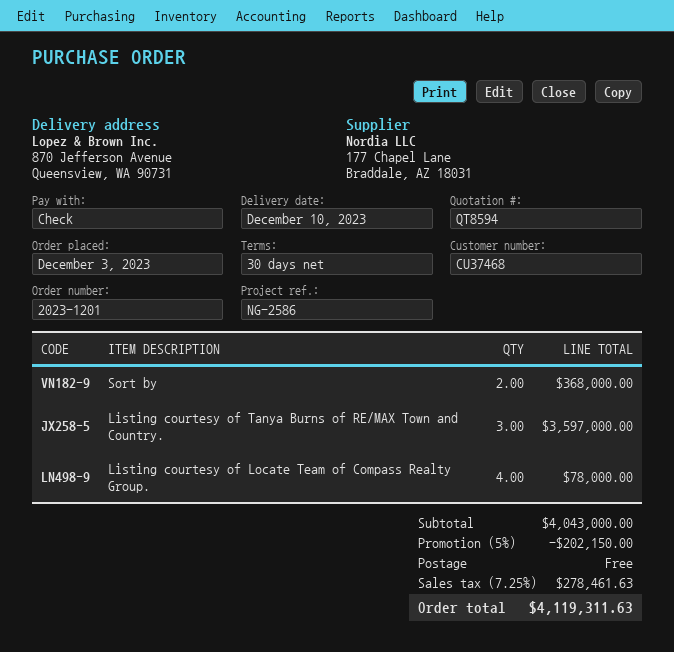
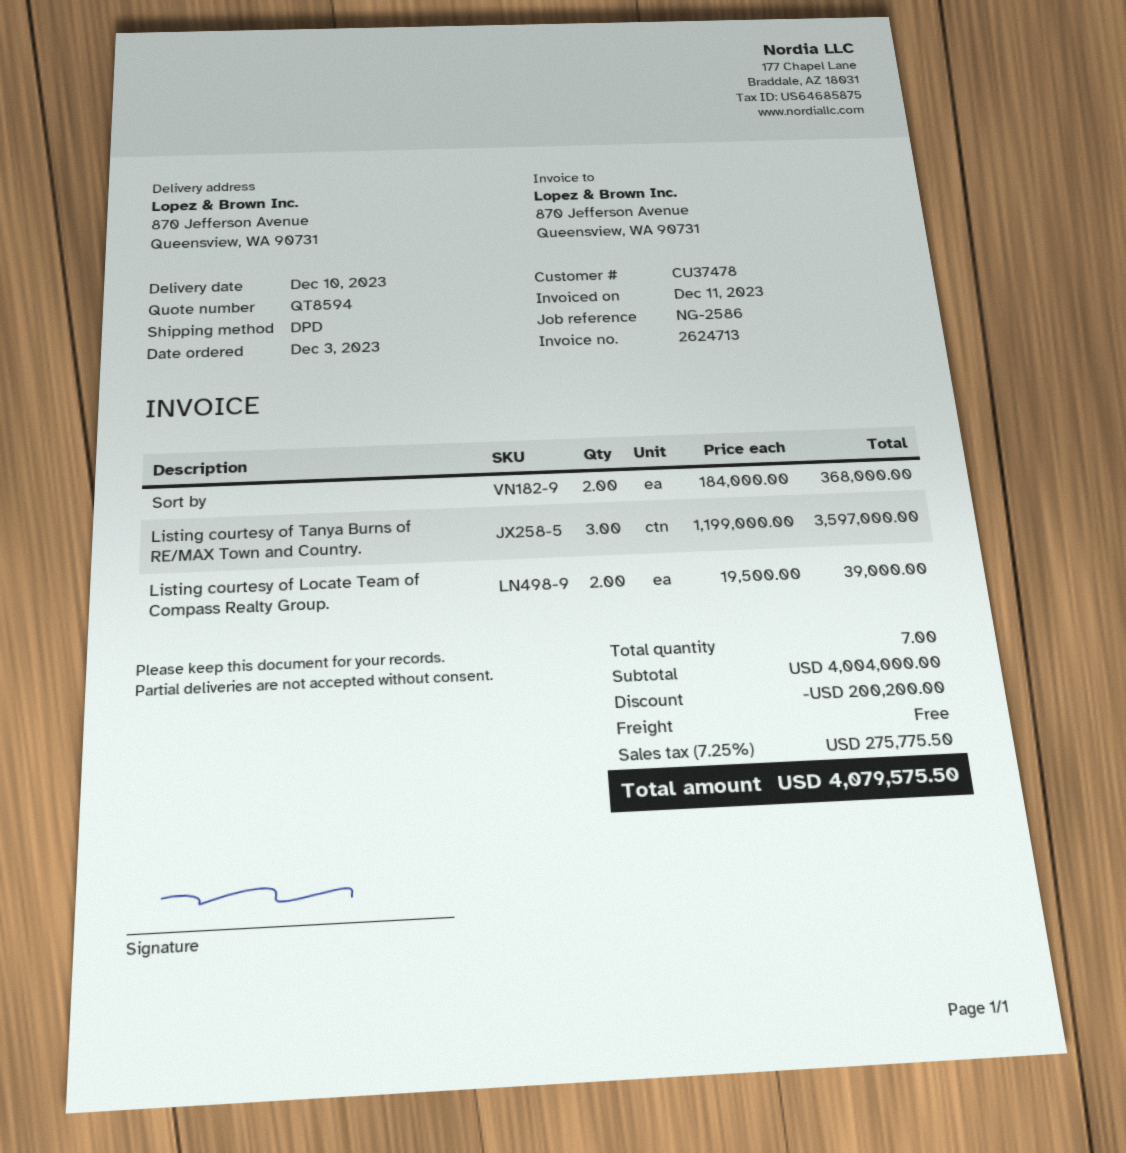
customer number: CU37468 -> CU37478
Listing courtesy of Locate Team of Compass Realty Group.: 4 for 78000.00 -> 2 for 39000.00
subtotal: 4043000.00 -> 4004000.00
discount: 202150.00 -> 200200.00
tax: 7.25% = 278461.63 -> 7.25% = 275775.50
total: 4119311.63 -> 4079575.50

